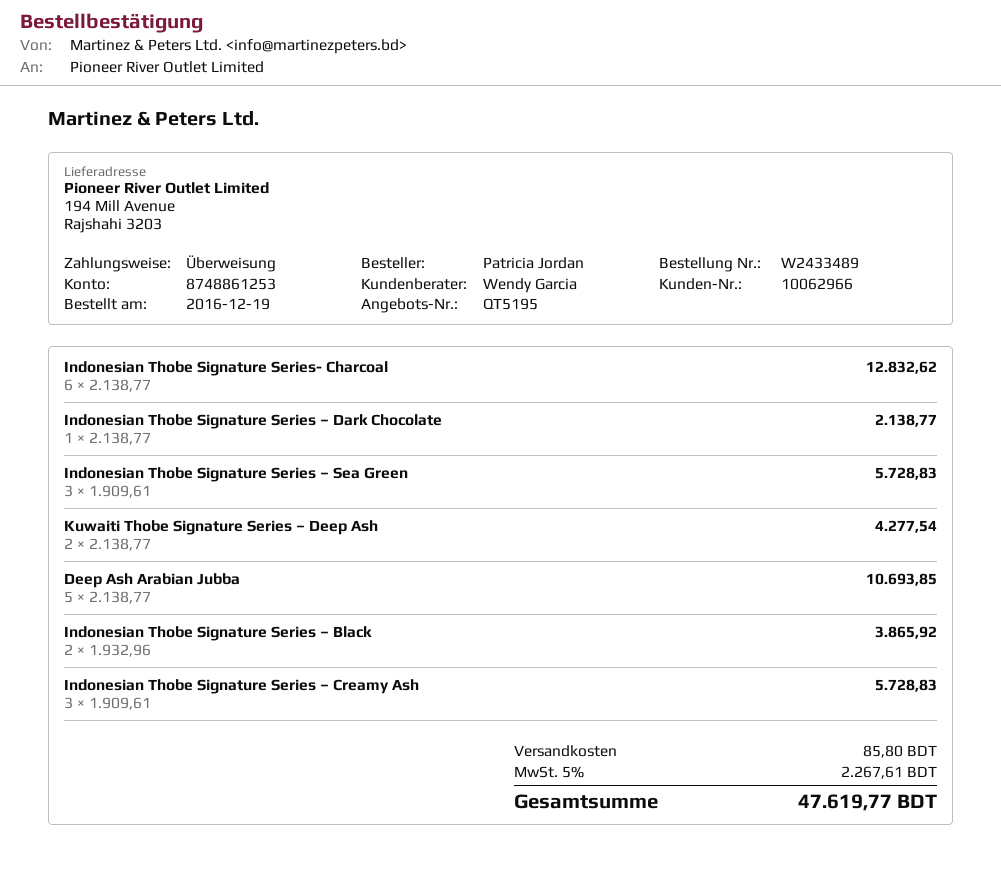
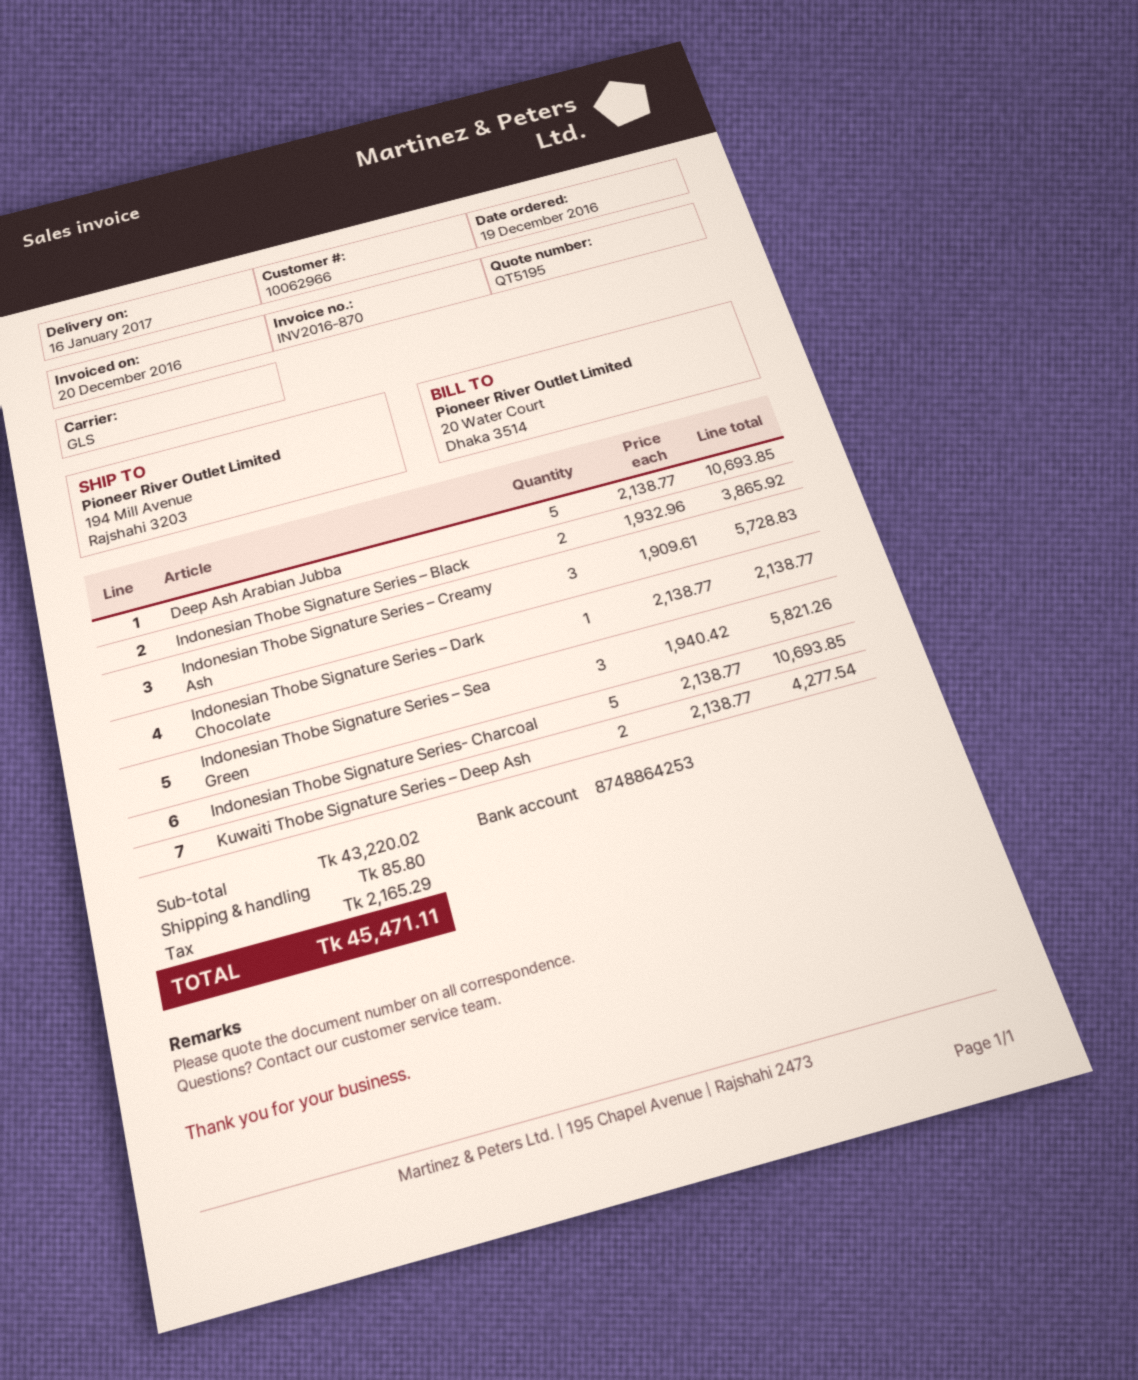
bank account: 8748861253 -> 8748864253
Indonesian Thobe Signature Series- Charcoal: 6 x 2138.77 = 12832.62 -> 5 x 2138.77 = 10693.85
Indonesian Thobe Signature Series – Sea Green: 3 x 1909.61 = 5728.83 -> 3 x 1940.42 = 5821.26
tax: 2267.61 -> 2165.29
total: 47619.77 -> 45471.11

